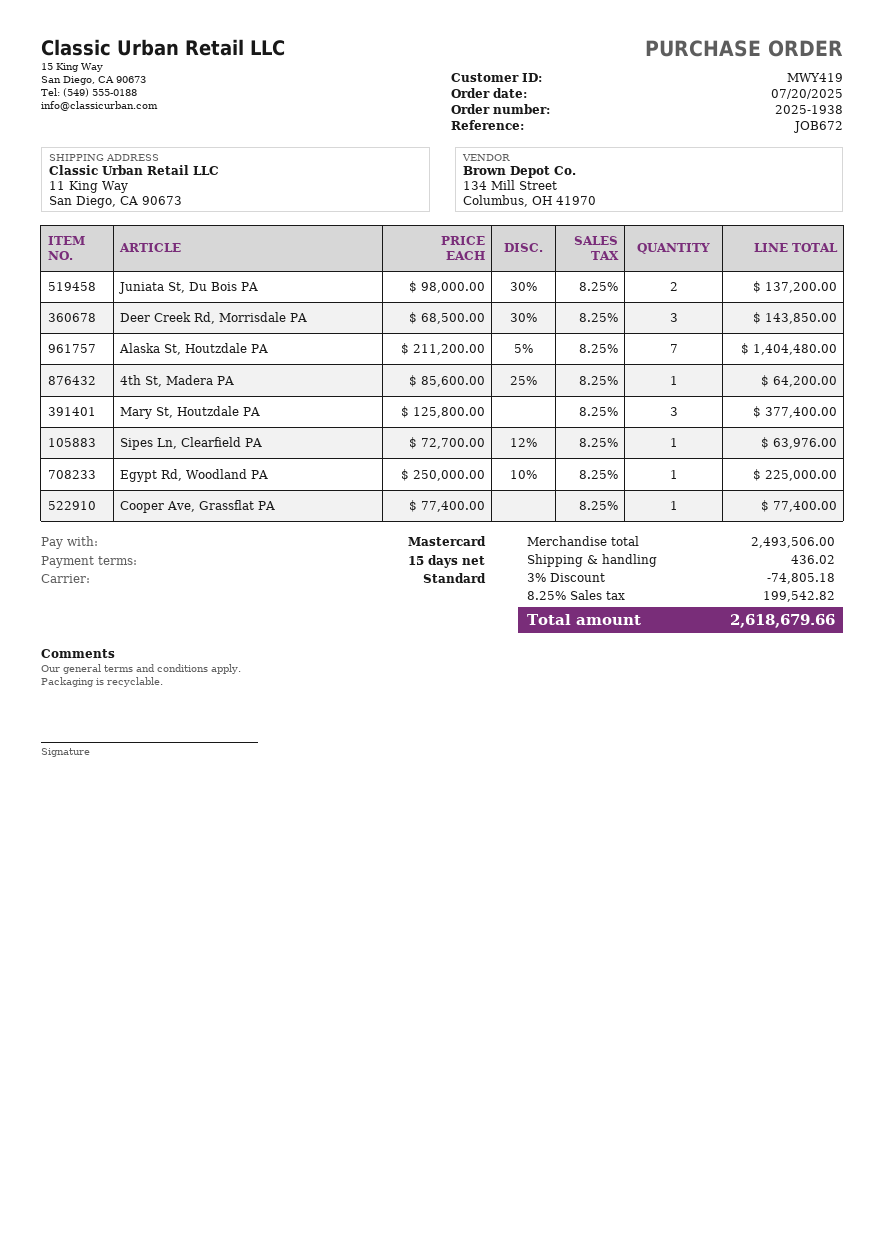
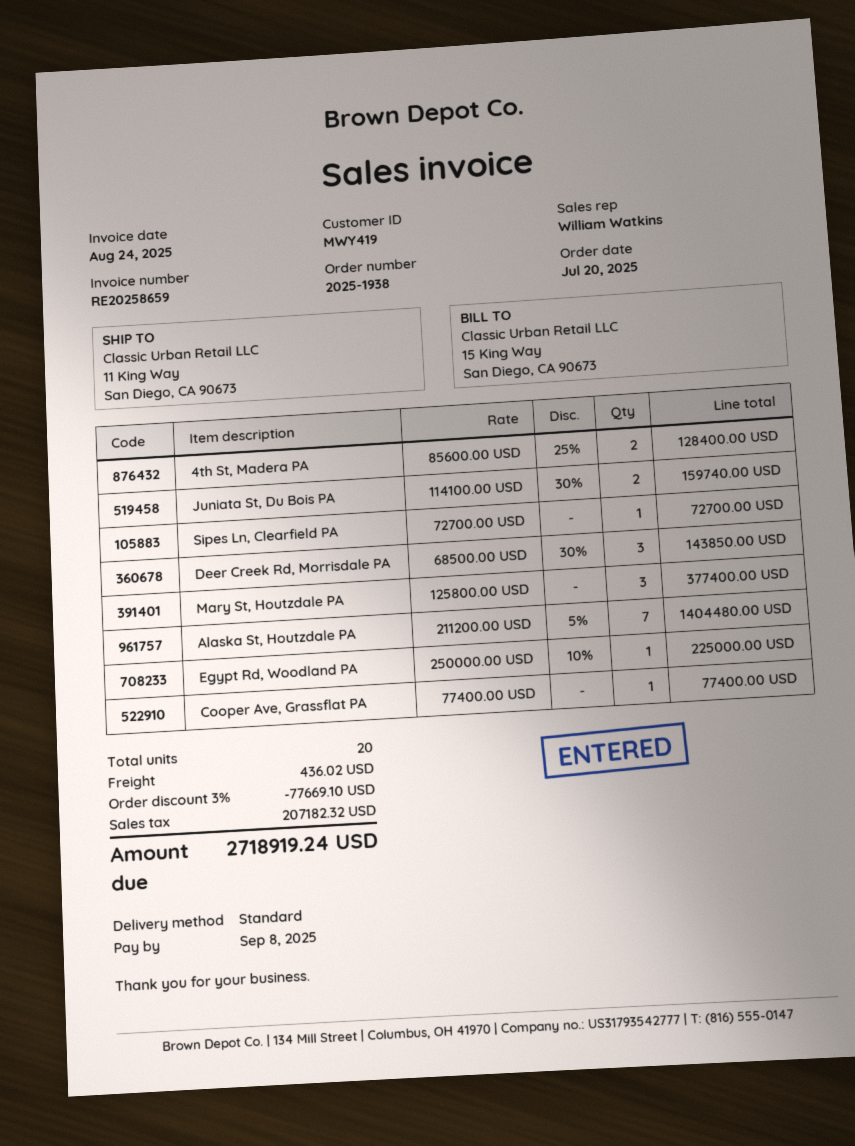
Juniata St, Du Bois PA: 2 x 98000.00 - 30% = 137200.00 -> 2 x 114100.00 - 30% = 159740.00
4th St, Madera PA: 1 x 85600.00 - 25% = 64200.00 -> 2 x 85600.00 - 25% = 128400.00
Sipes Ln, Clearfield PA: 1 x 72700.00 - 12% = 63976.00 -> 1 x 72700.00 = 72700.00
discount: 3% = 74805.18 -> 3% = 77669.10
tax: 199542.82 -> 207182.32
total: 2618679.66 -> 2718919.24

